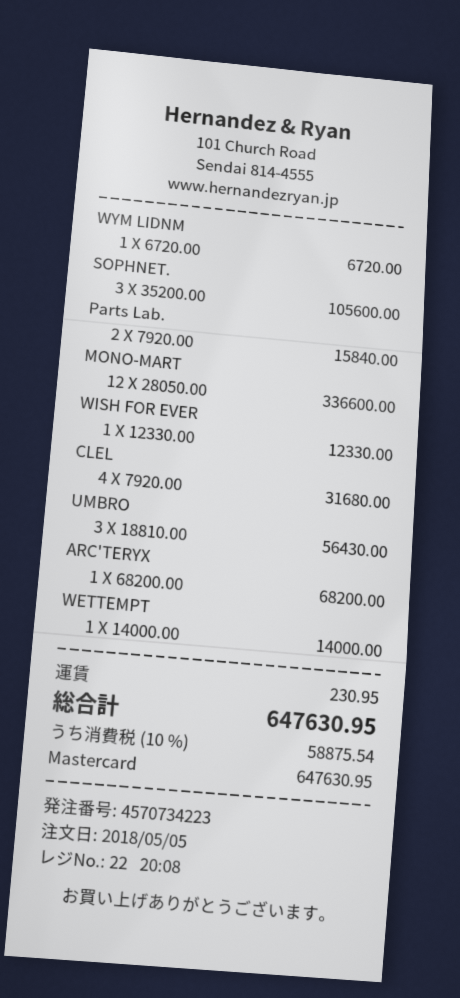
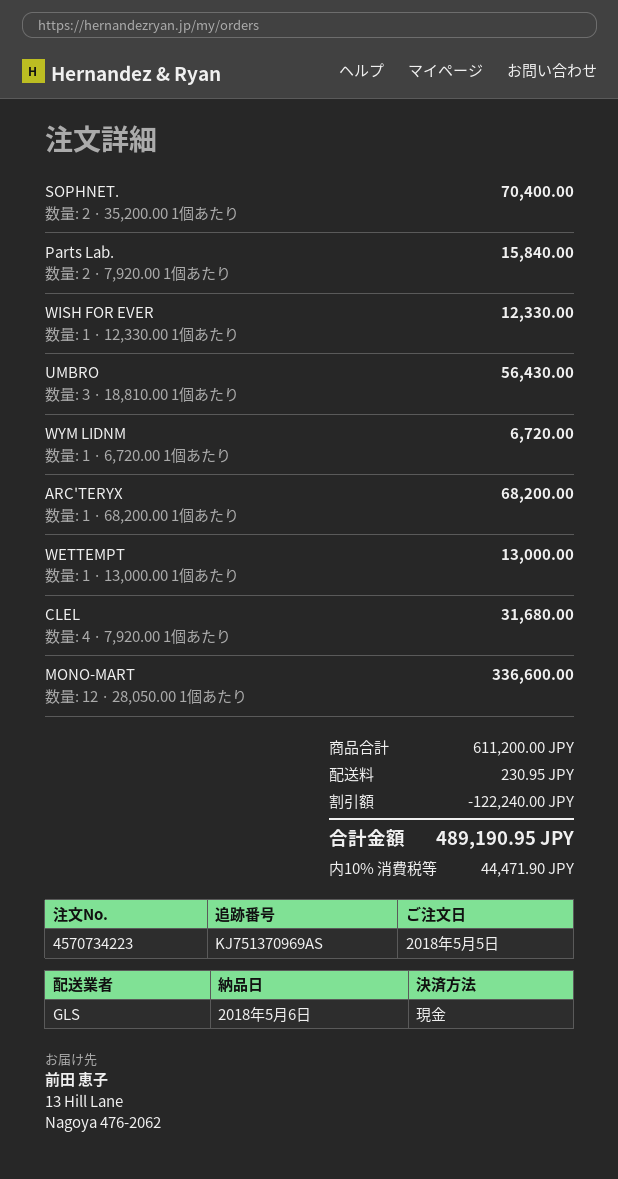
payment method: Mastercard -> cash
SOPHNET.: 3 x 35200.00 = 105600.00 -> 2 x 35200.00 = 70400.00
WETTEMPT: 1 x 14000.00 = 14000.00 -> 1 x 13000.00 = 13000.00
discount: none -> 122240.00
tax: 10% = 58875.54 -> 10% = 44471.90
total: 647630.95 -> 489190.95

